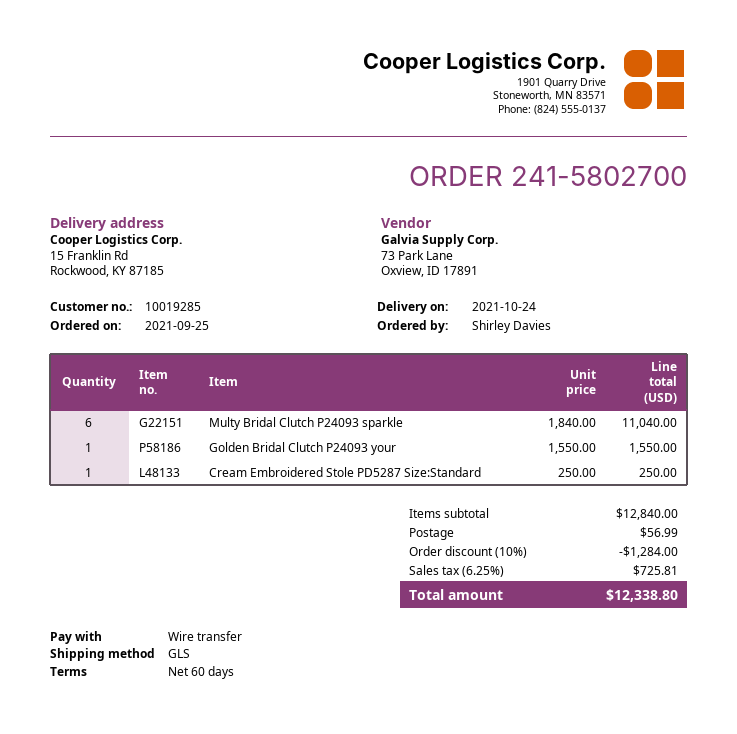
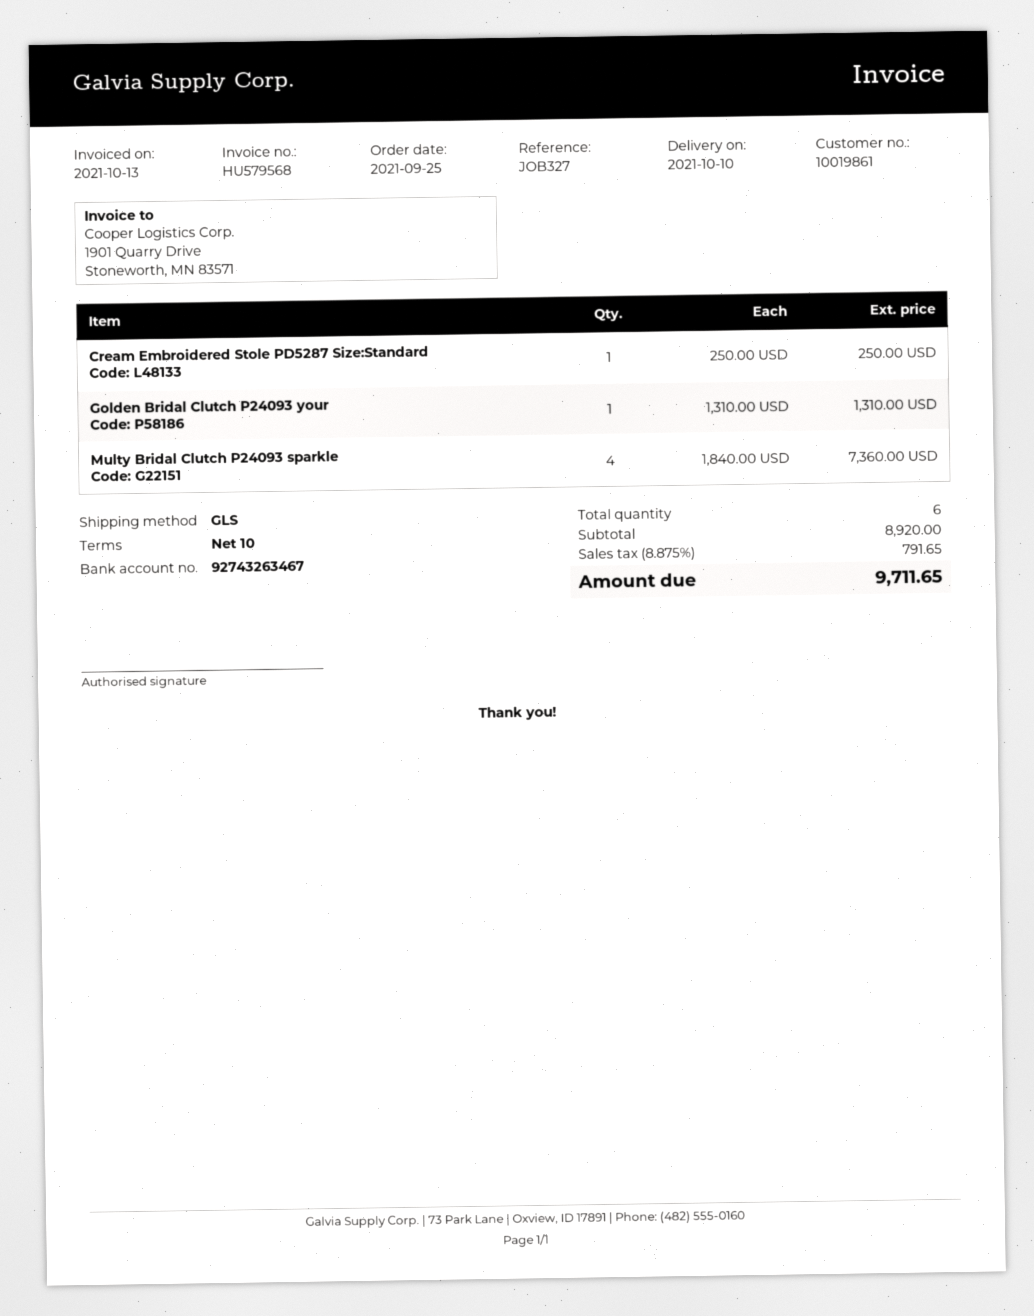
delivery date: 2021-10-24 -> 2021-10-10
payment terms: 60 days -> 10 days
customer number: 10019285 -> 10019861
Multy Bridal Clutch P24093 sparkle: 6 x 1840.00 = 11040.00 -> 4 x 1840.00 = 7360.00
Golden Bridal Clutch P24093 your: 1 x 1550.00 = 1550.00 -> 1 x 1310.00 = 1310.00
subtotal: 12840.00 -> 8920.00
discount: 10% = 1284.00 -> none
shipping: 56.99 -> none
tax: 6.25% = 725.81 -> 8.875% = 791.65
total: 12338.80 -> 9711.65

